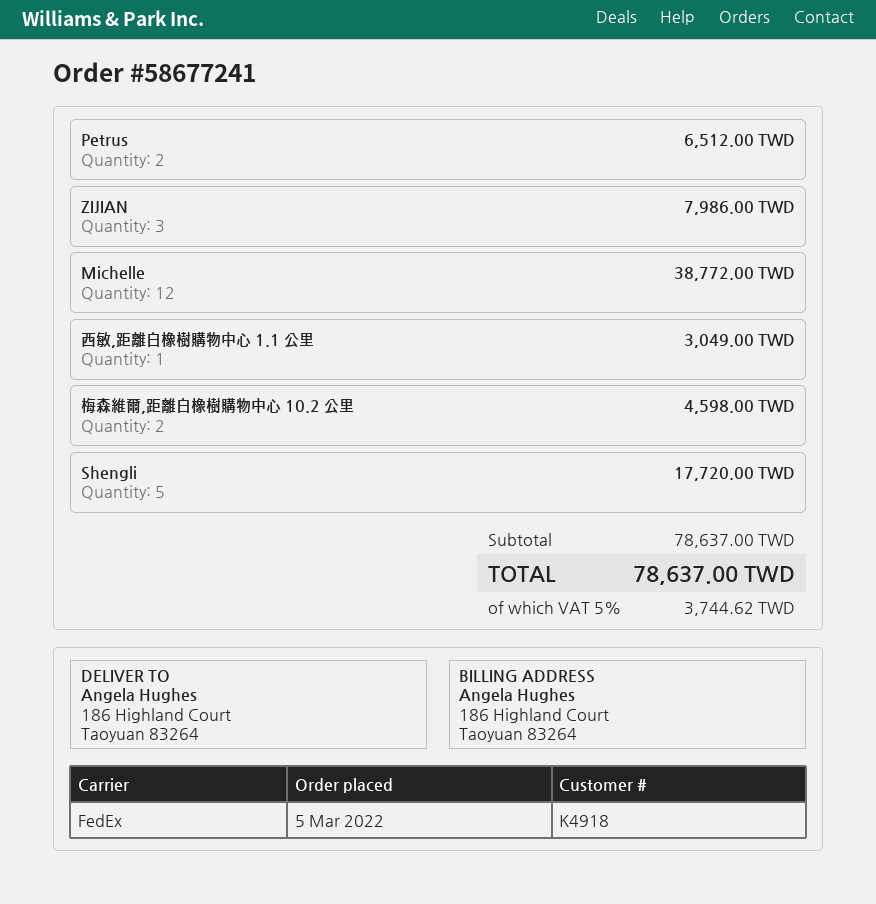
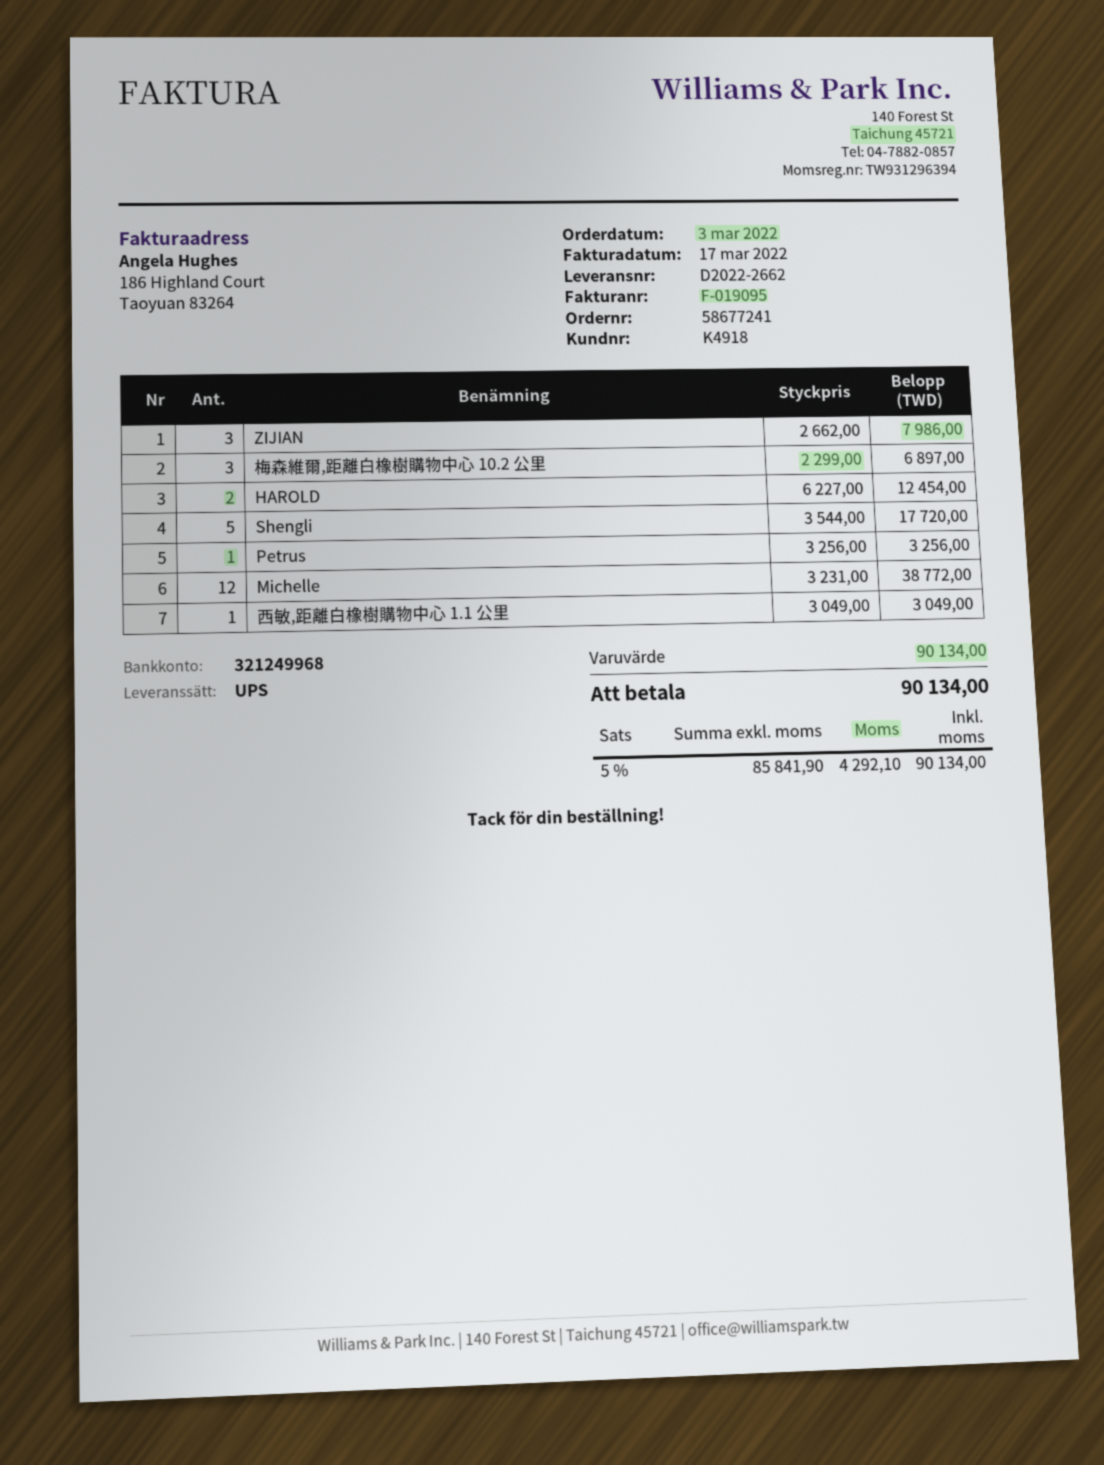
order date: 2022-03-05 -> 2022-03-03
shipping method: FedEx -> UPS
Petrus: 2 for 6512.00 -> 1 for 3256.00
梅森維爾,距離白橡樹購物中心 10.2 公里: 2 for 4598.00 -> 3 for 6897.00
HAROLD: none -> 2 for 12454.00
subtotal: 78637.00 -> 90134.00
tax: 5% = 3744.62 -> 5% = 4292.10
total: 78637.00 -> 90134.00

